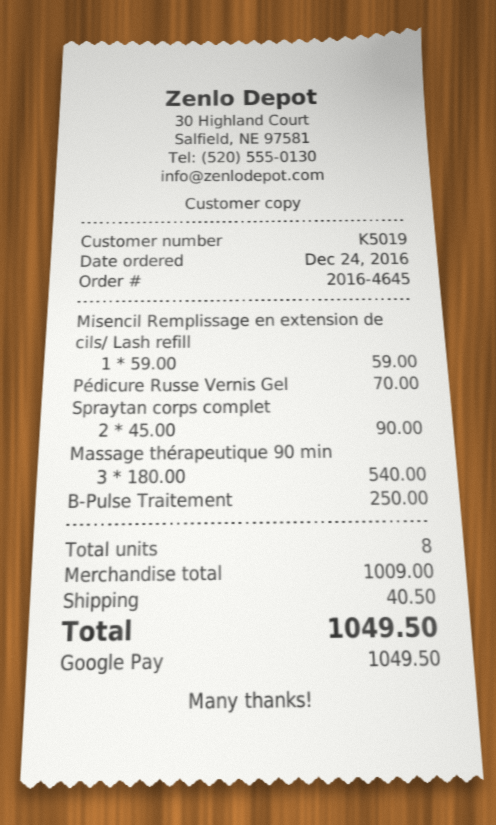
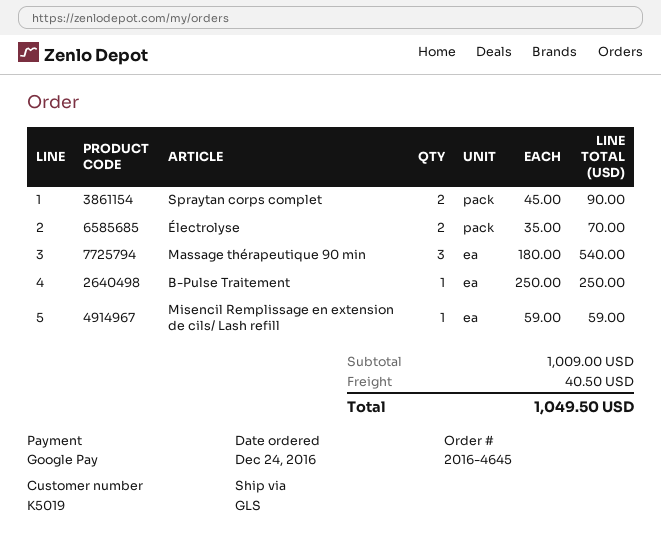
Pédicure Russe Vernis Gel: 1 x 70.00 = 70.00 -> none
Électrolyse: none -> 2 x 35.00 = 70.00

